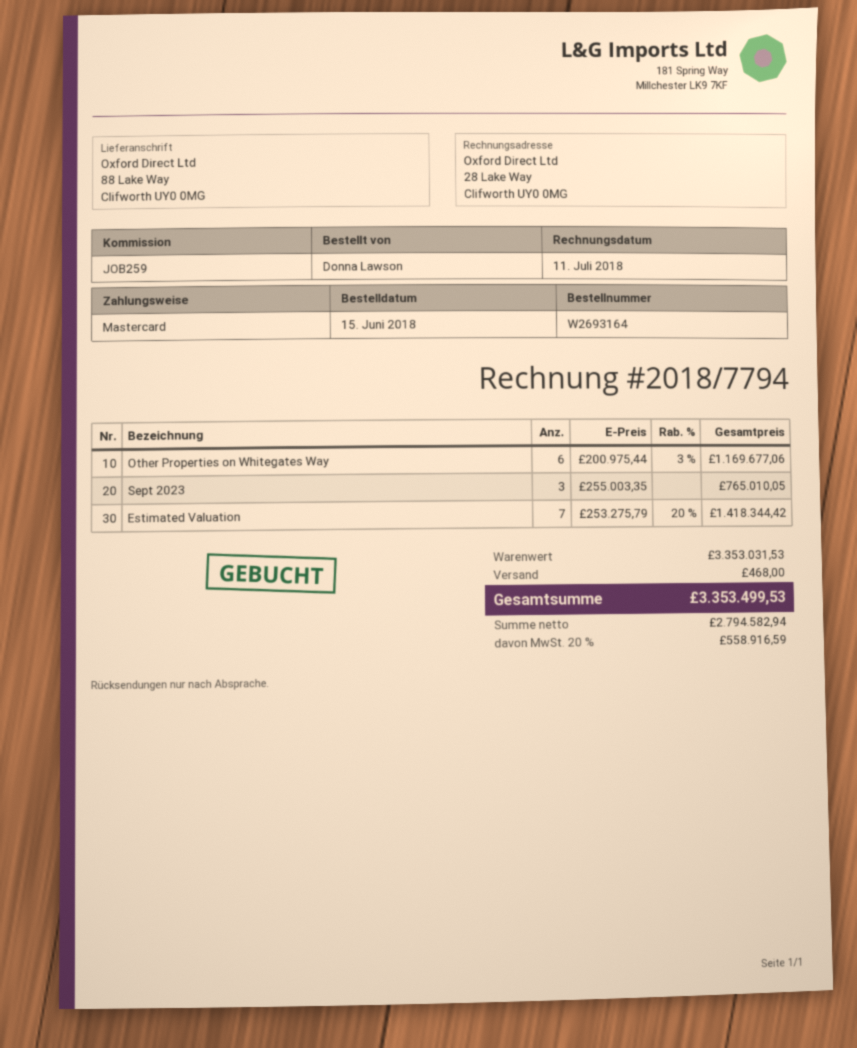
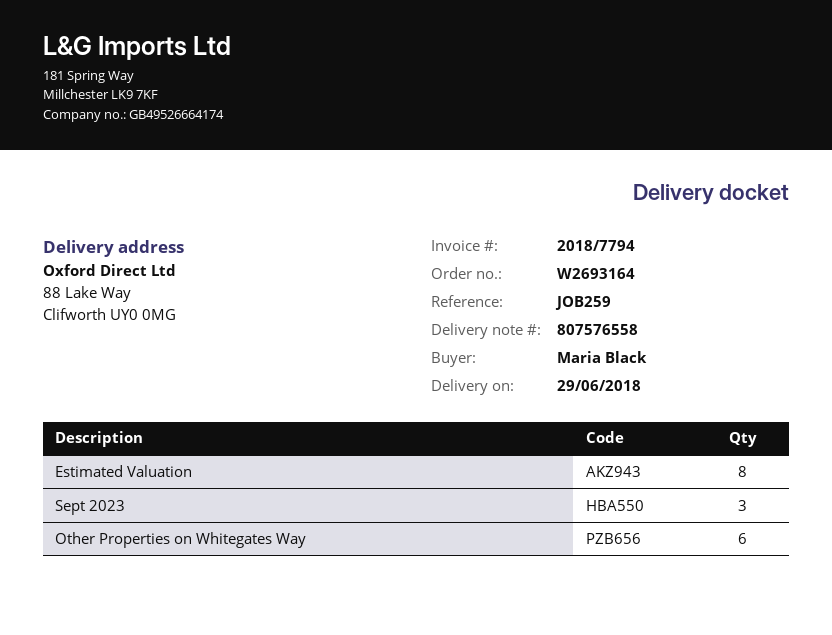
ordered by: Donna Lawson -> Maria Black
Estimated Valuation: 7 -> 8

